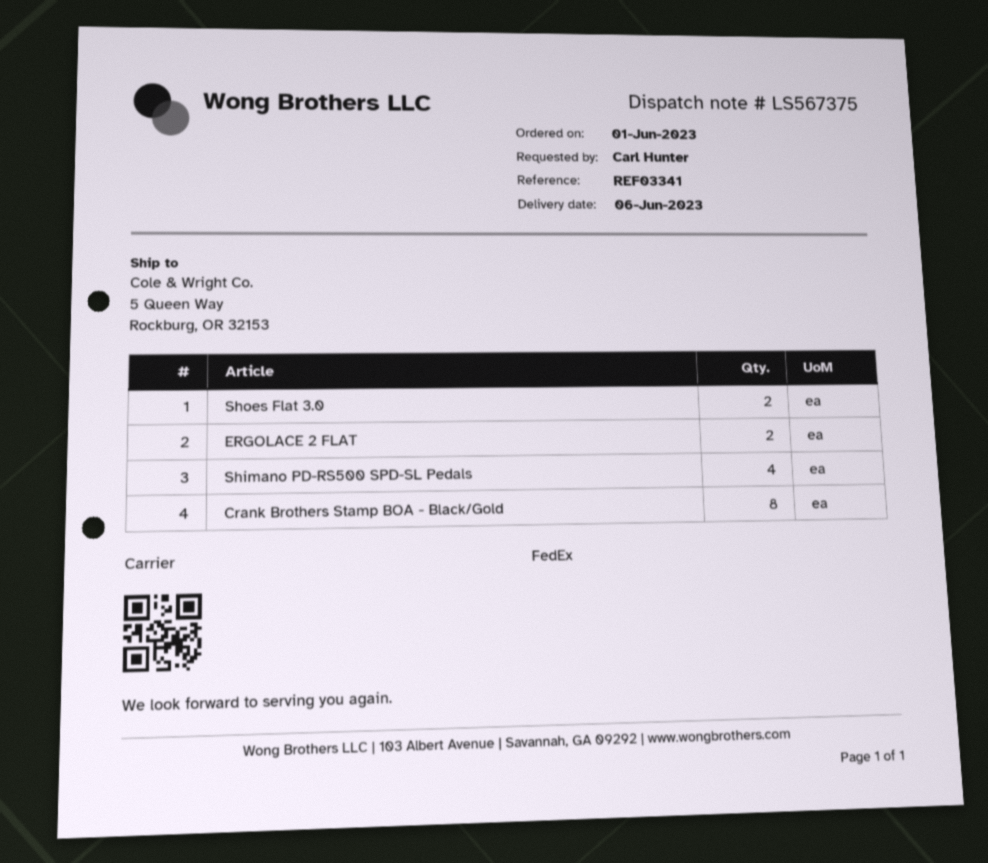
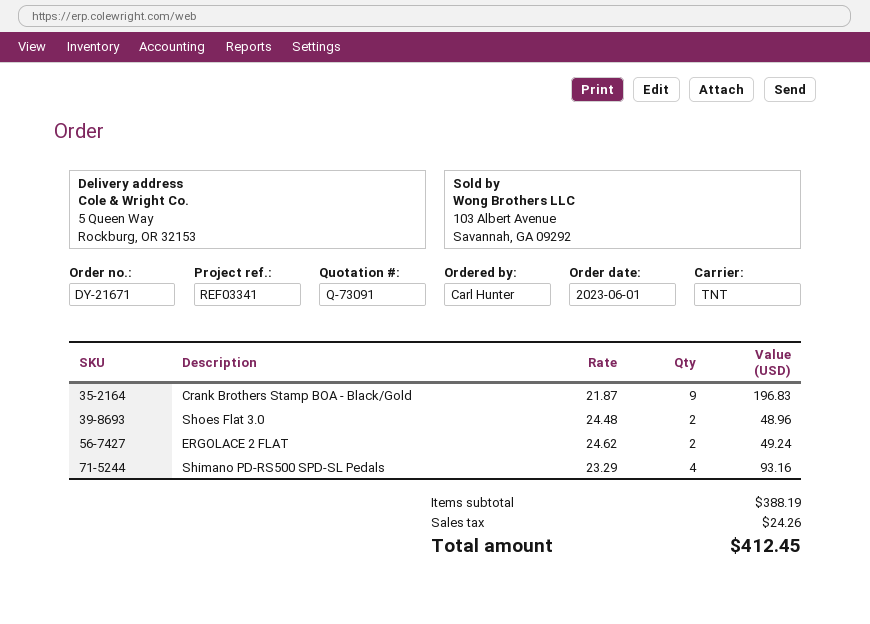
shipping method: FedEx -> TNT
Crank Brothers Stamp BOA - Black/Gold: 8 -> 9

